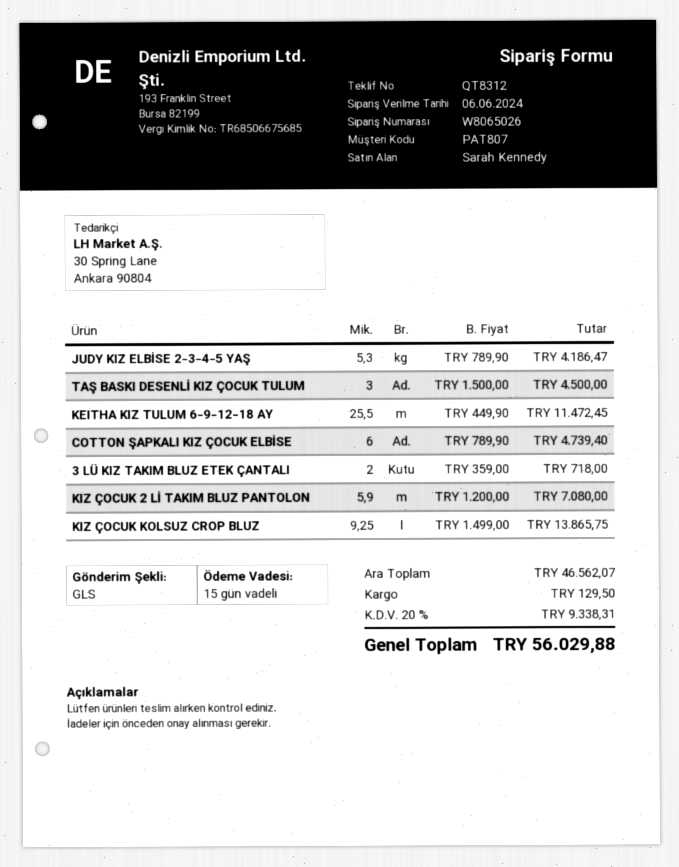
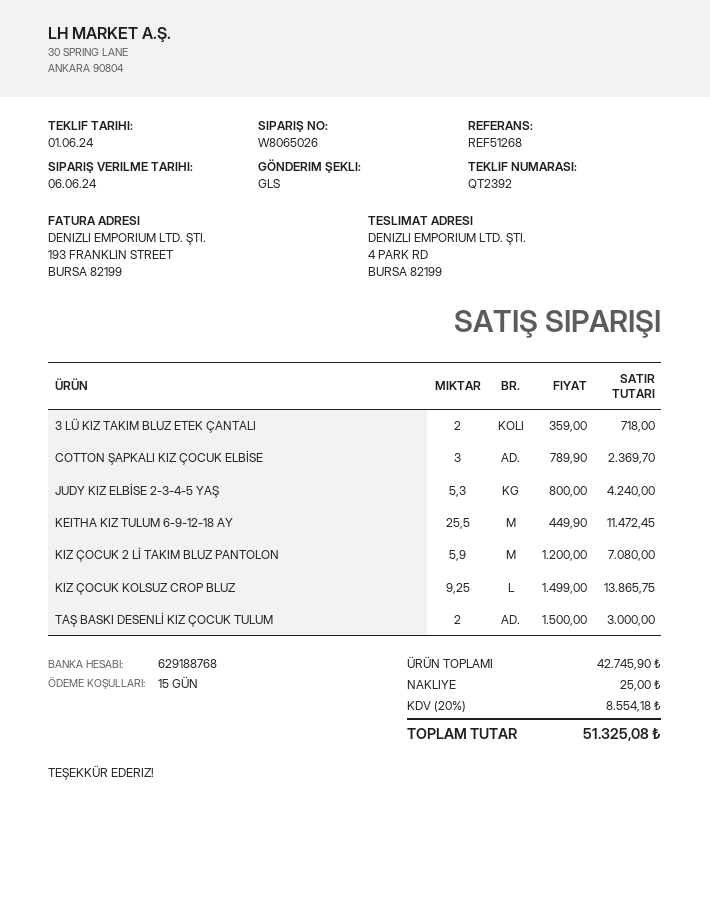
quote number: QT8312 -> QT2392
JUDY KIZ ELBİSE 2-3-4-5 YAŞ: 5.3 x 789.90 = 4186.47 -> 5.3 x 800.00 = 4240.00
TAŞ BASKI DESENLİ KIZ ÇOCUK TULUM: 3 x 1500.00 = 4500.00 -> 2 x 1500.00 = 3000.00
COTTON ŞAPKALI KIZ ÇOCUK ELBİSE: 6 x 789.90 = 4739.40 -> 3 x 789.90 = 2369.70
subtotal: 46562.07 -> 42745.90
shipping: 129.50 -> 25.00
tax: 20% = 9338.31 -> 20% = 8554.18
total: 56029.88 -> 51325.08

